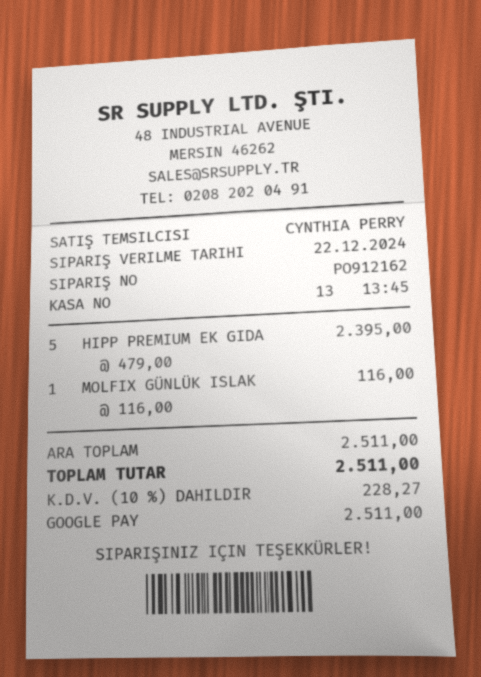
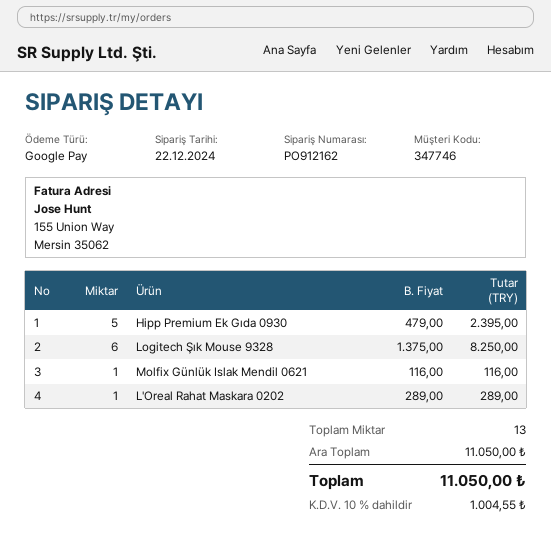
Logitech Şık Mouse 9328: none -> 6 x 1375.00 = 8250.00
L'Oreal Rahat Maskara 0202: none -> 1 x 289.00 = 289.00
subtotal: 2511.00 -> 11050.00
tax: 10% = 228.27 -> 10% = 1004.55
total: 2511.00 -> 11050.00

